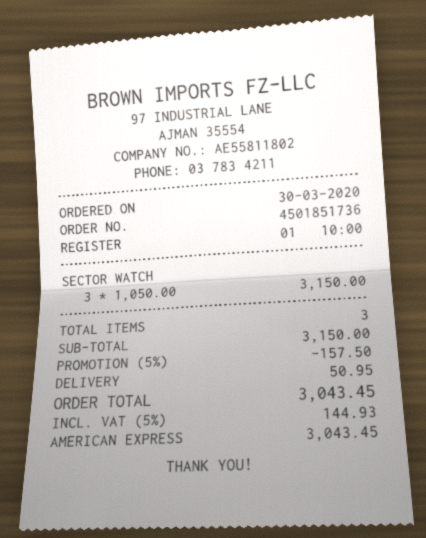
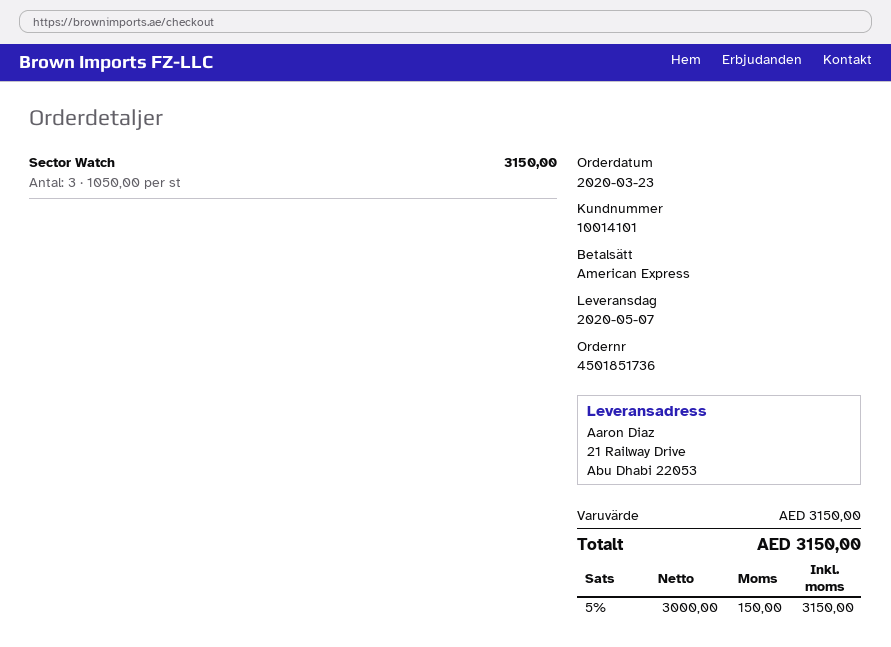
order date: 2020-03-30 -> 2020-03-23
discount: 5% = 157.50 -> none
shipping: 50.95 -> none
tax: 5% = 144.93 -> 5% = 150.00
total: 3043.45 -> 3150.00

